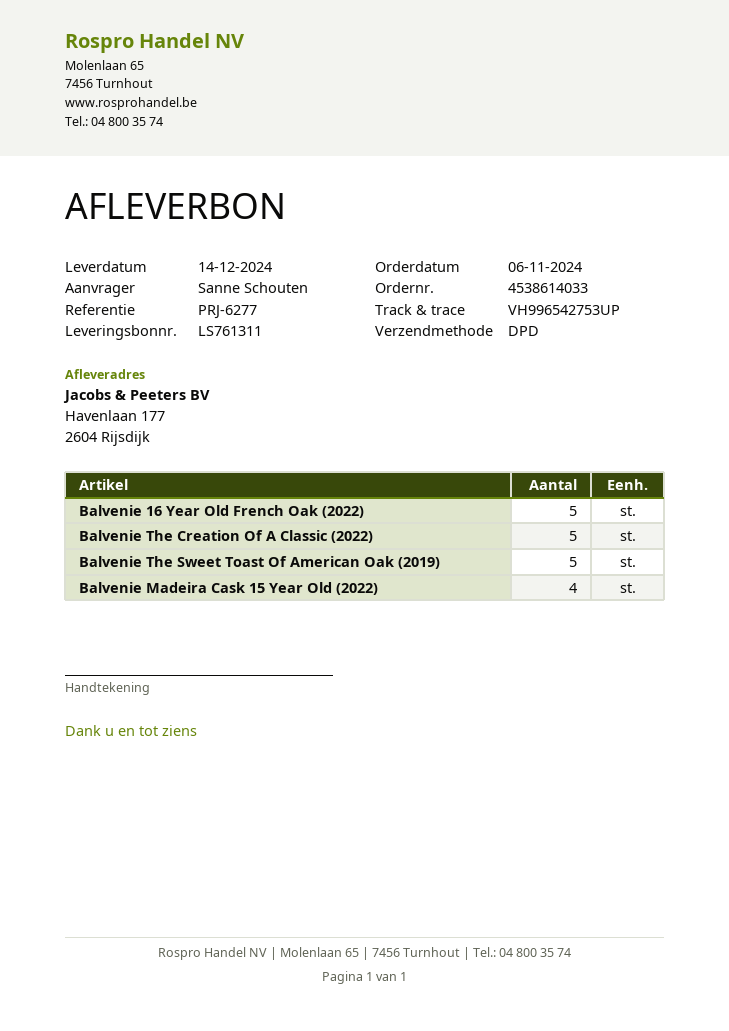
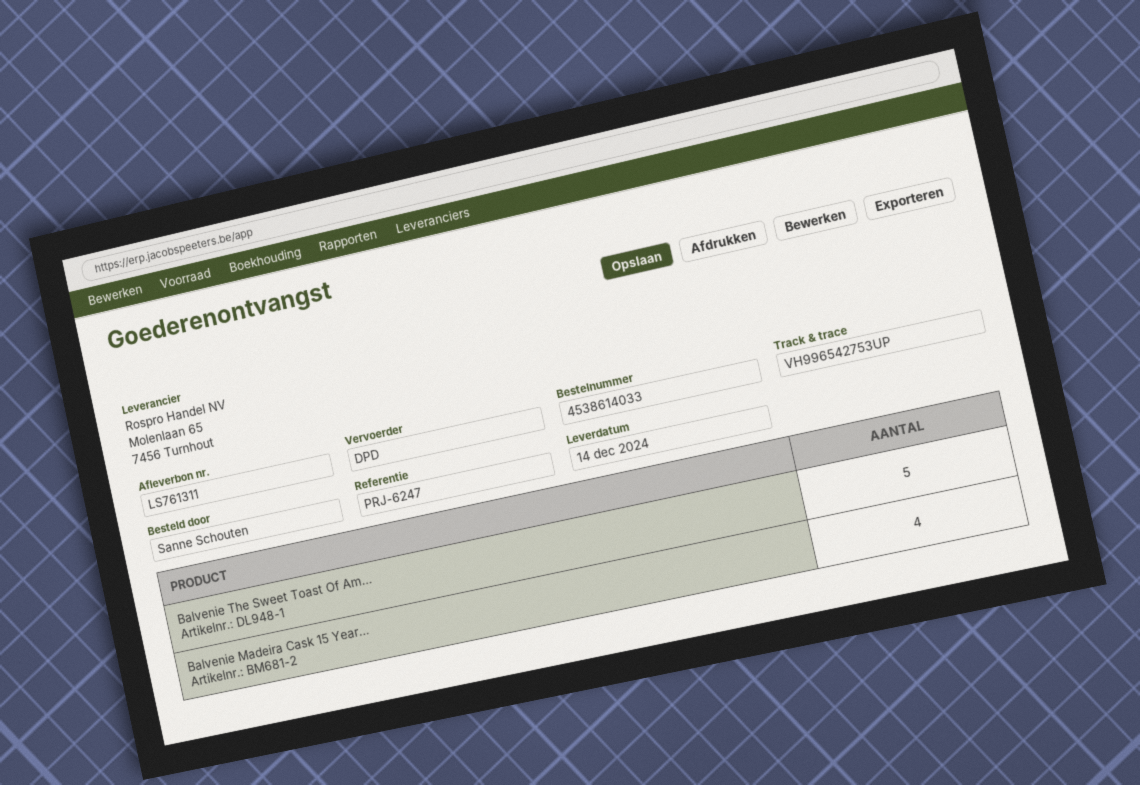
reference: PRJ-6277 -> PRJ-6247
Balvenie 16 Year Old French Oak (2022): 5 -> none
Balvenie The Creation Of A Classic (2022): 5 -> none

